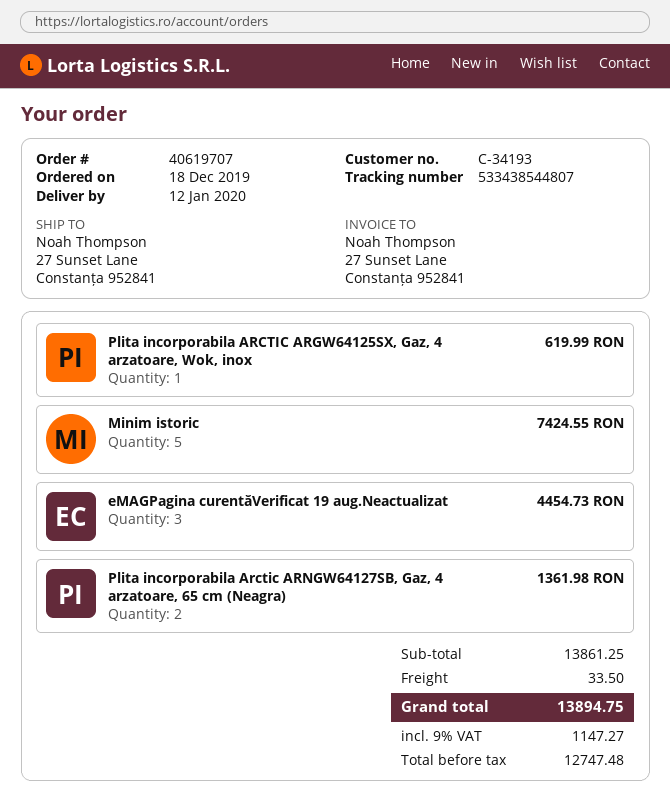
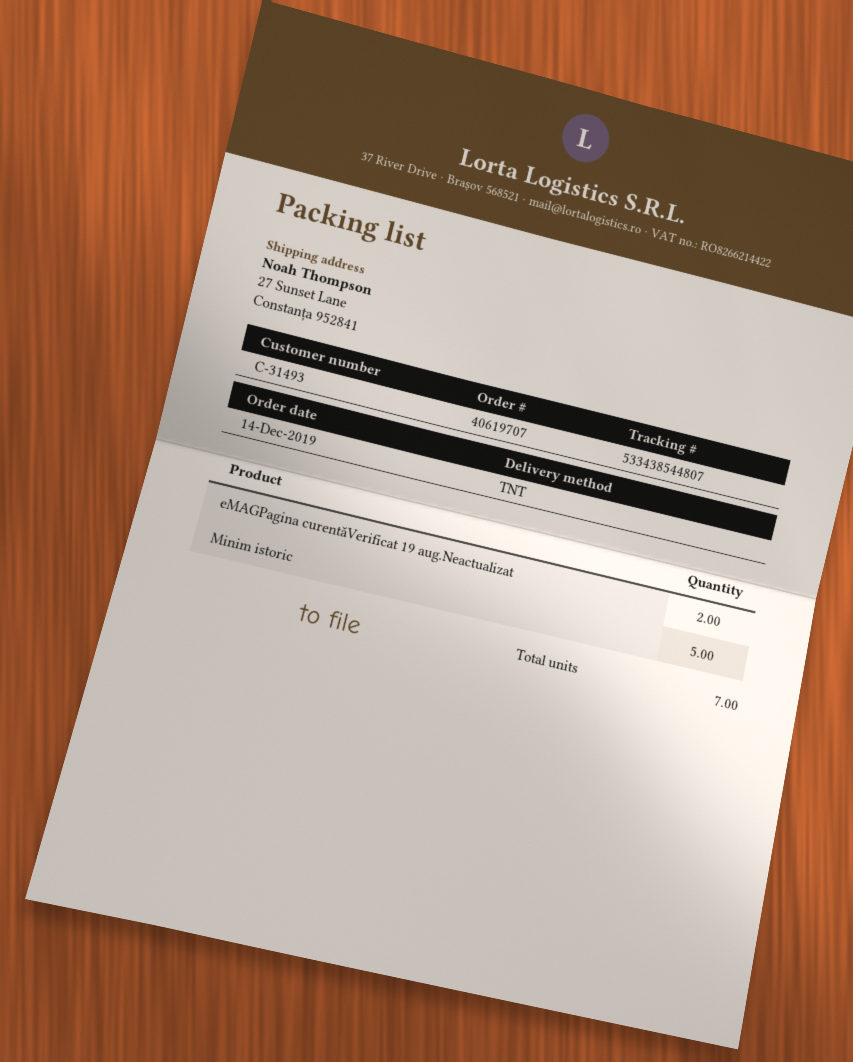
order date: 2019-12-18 -> 2019-12-14
customer number: C-34193 -> C-31493
Plita incorporabila ARCTIC ARGW64125SX, Gaz, 4 arzatoare, Wok, inox: 1 -> none
eMAGPagina curentăVerificat 19 aug.Neactualizat: 3 -> 2
Plita incorporabila Arctic ARNGW64127SB, Gaz, 4 arzatoare, 65 cm (Neagra): 2 -> none

